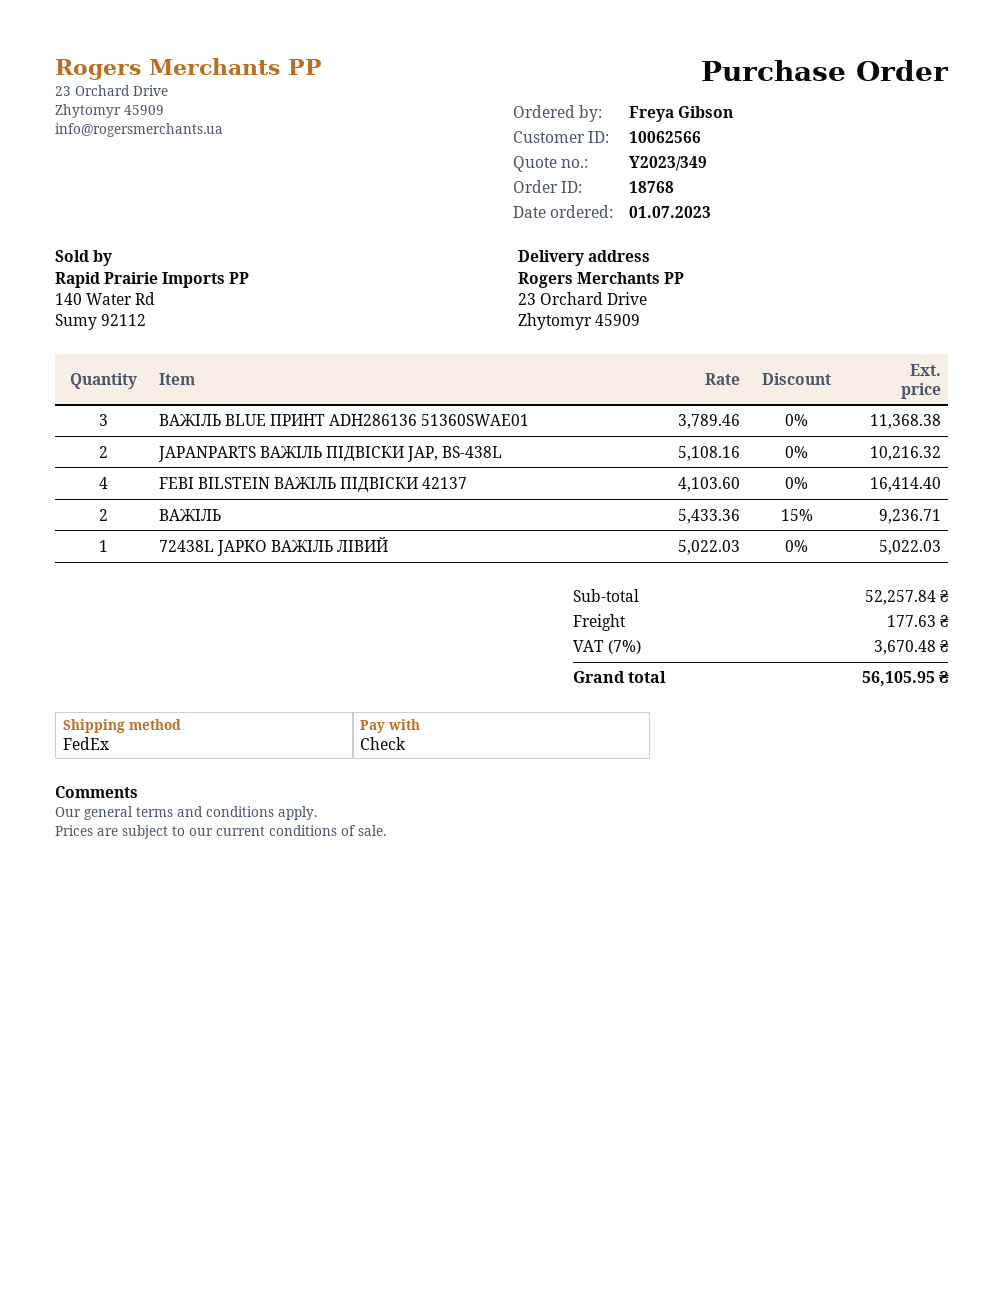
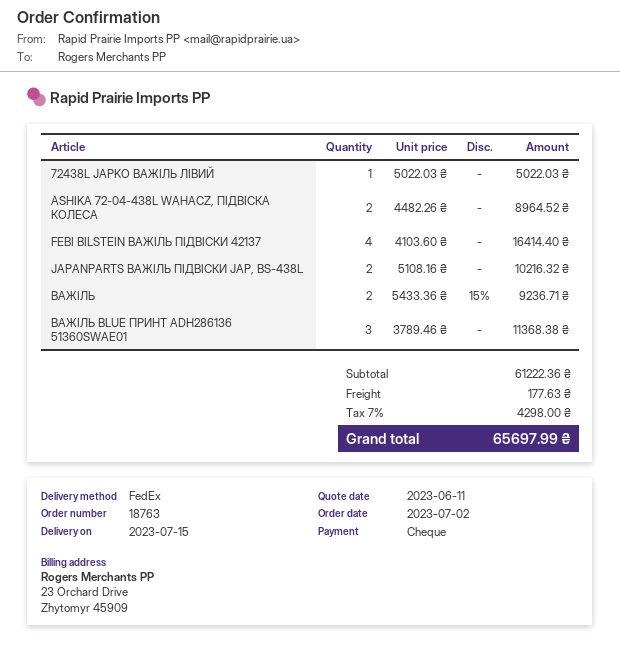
order number: 18768 -> 18763
order date: 2023-07-01 -> 2023-07-02
ASHIKA 72-04-438L WAHACZ, ПІДВІСКА КОЛЕСА: none -> 2 x 4482.26 = 8964.52
subtotal: 52257.84 -> 61222.36
tax: 7% = 3670.48 -> 7% = 4298.00
total: 56105.95 -> 65697.99

